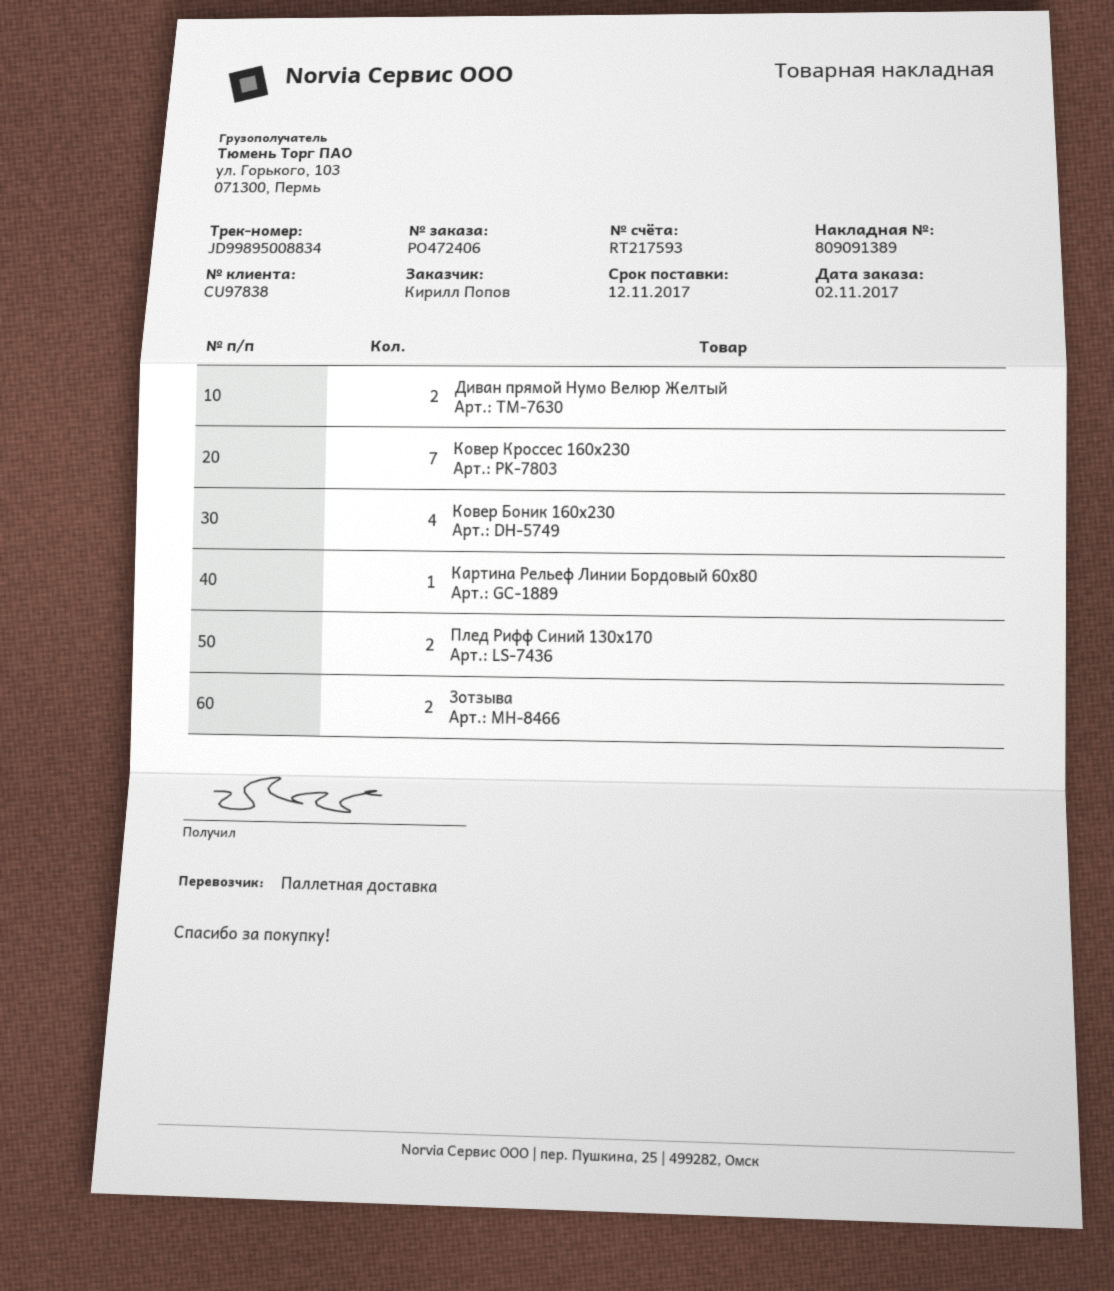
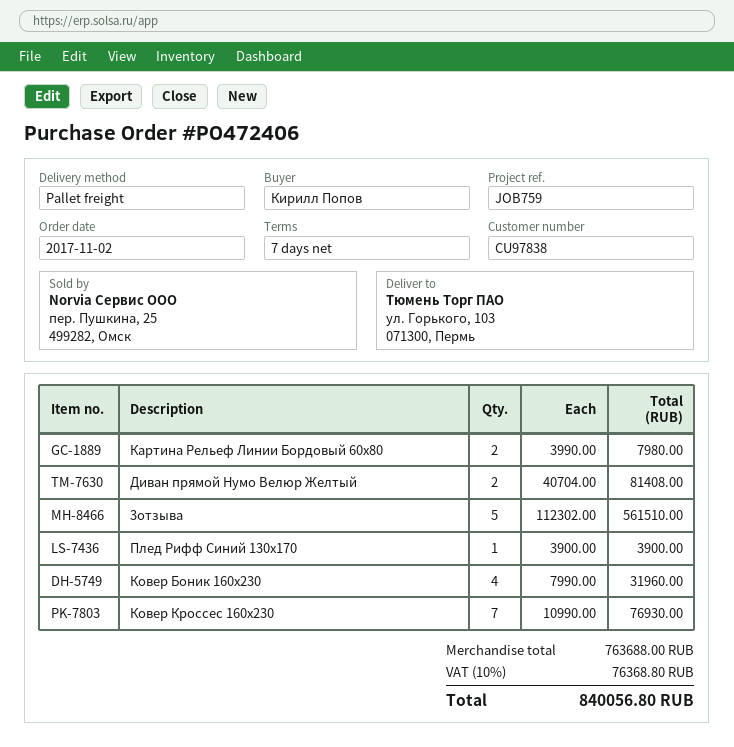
Картина Рельеф Линии Бордовый 60x80: 1 -> 2
Плед Рифф Синий 130x170: 2 -> 1
3отзыва: 2 -> 5

